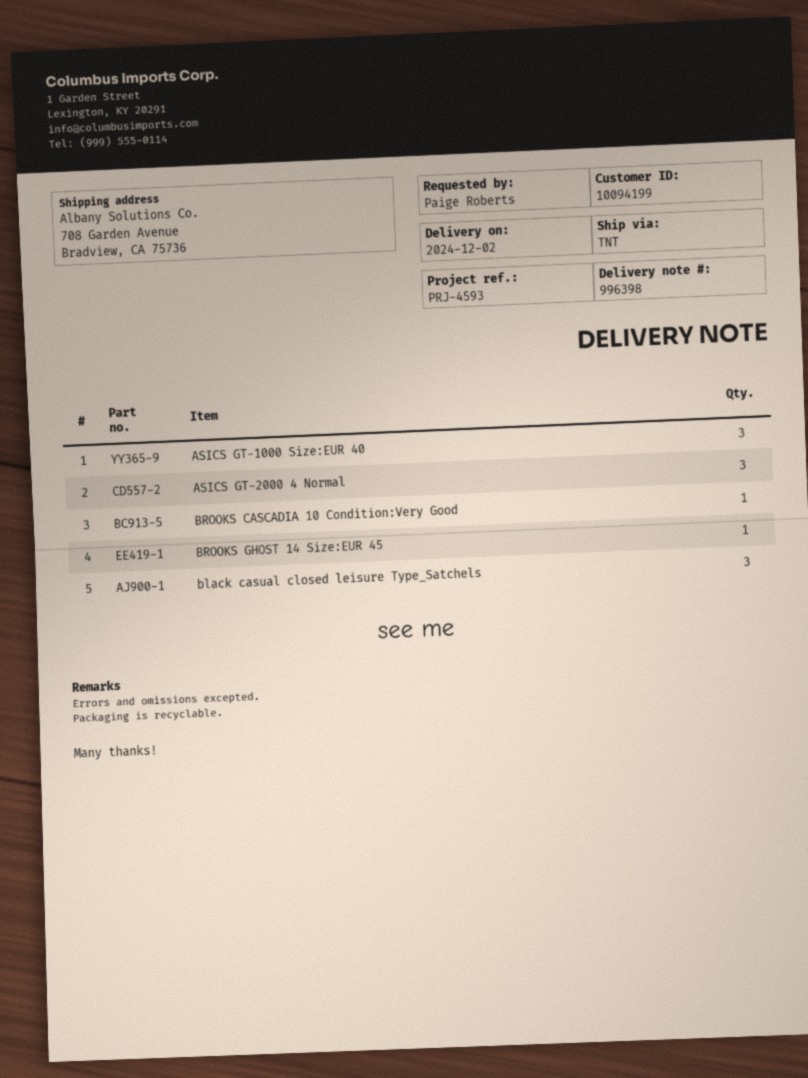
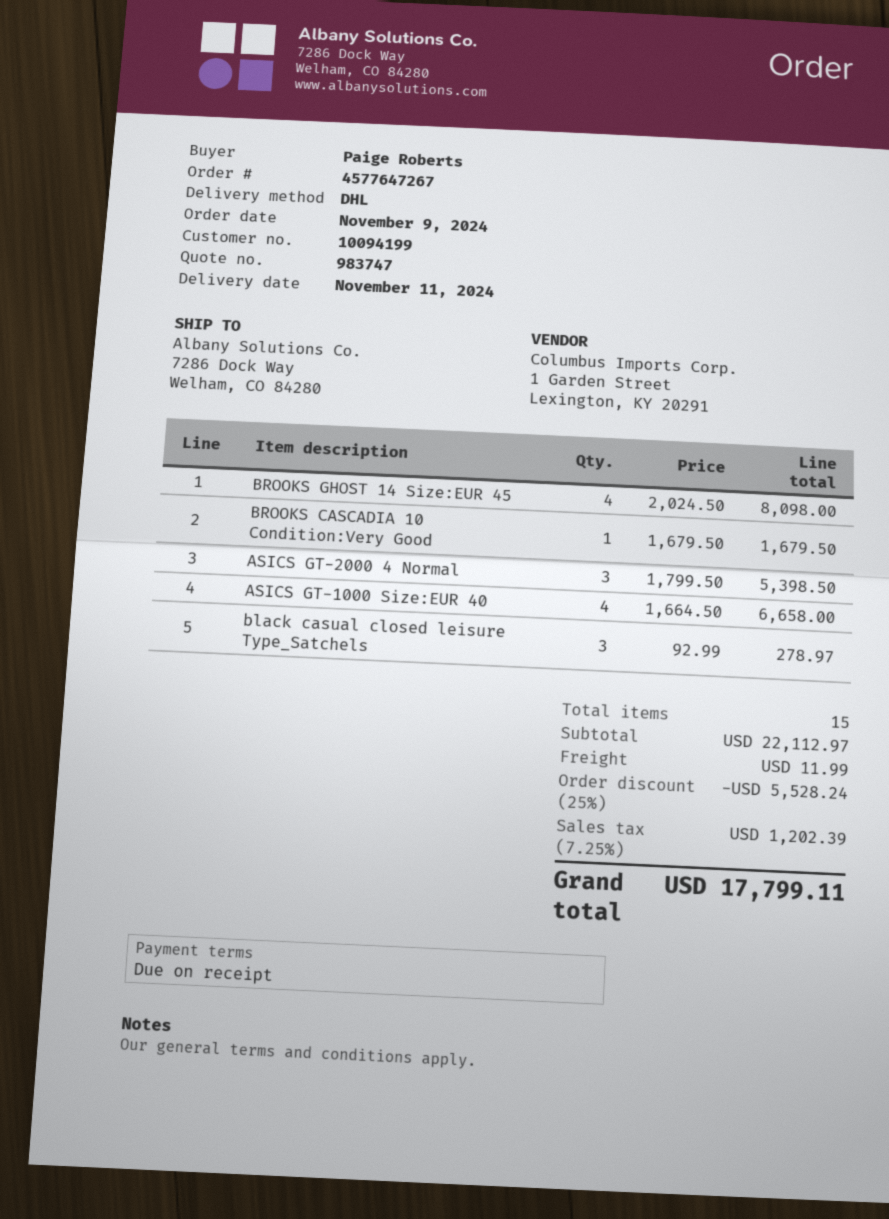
delivery date: 2024-12-02 -> 2024-11-11
shipping method: TNT -> DHL
ship to: 708 Garden Avenue, Bradview, CA 75736 -> 7286 Dock Way, Welham, CO 84280
ASICS GT-1000 Size:EUR 40: 3 -> 4
BROOKS GHOST 14 Size:EUR 45: 1 -> 4

